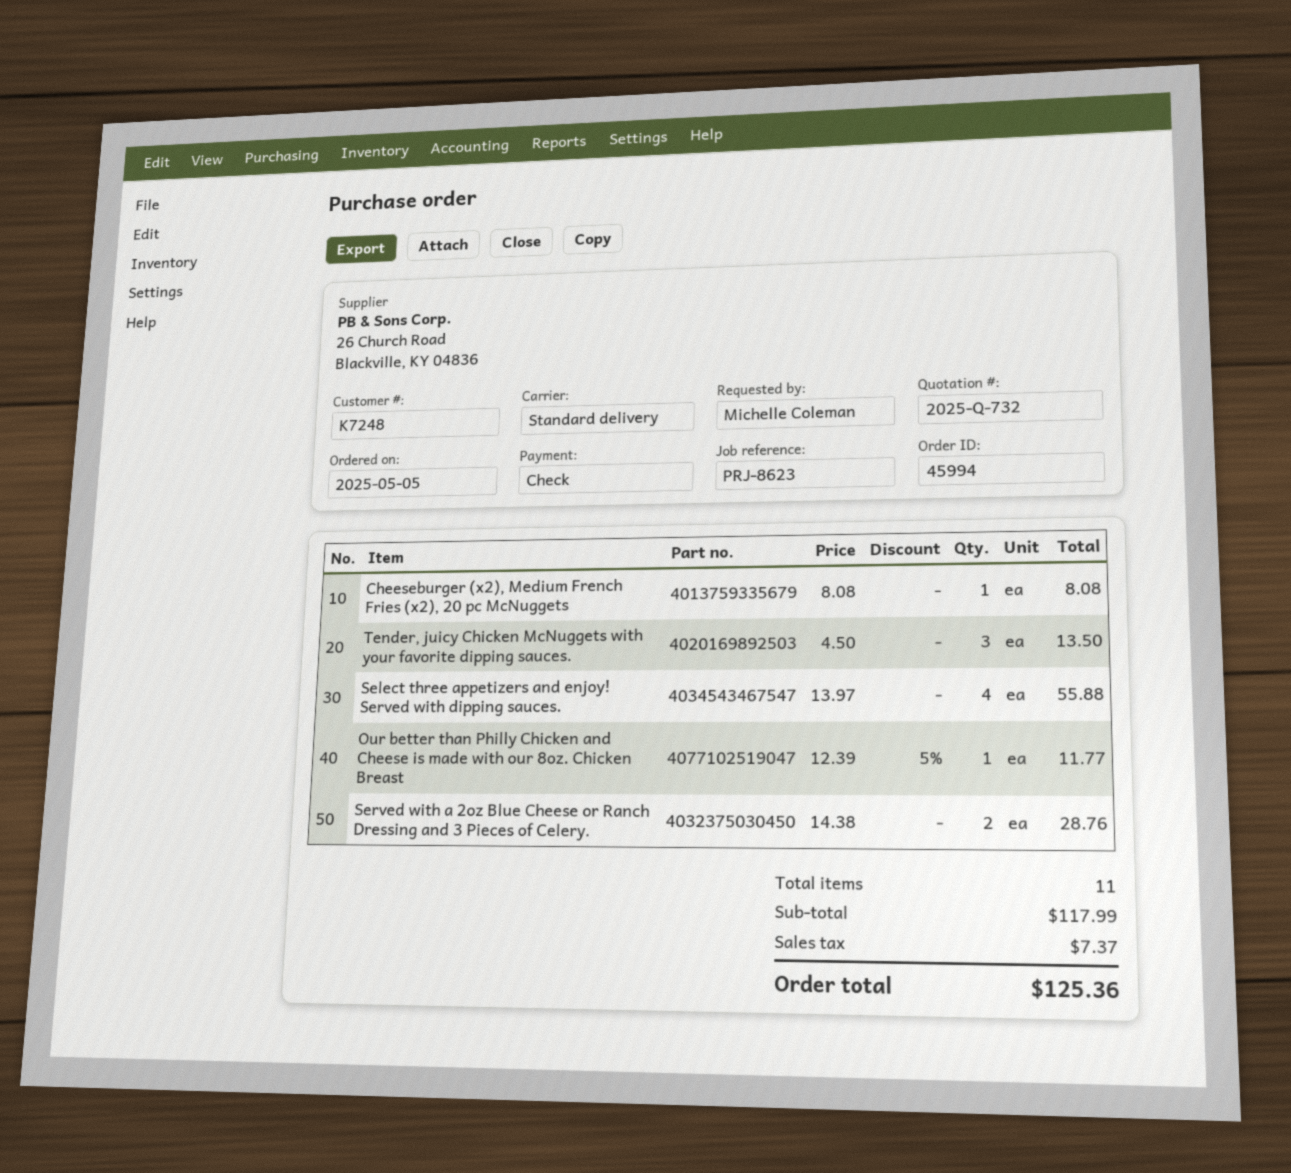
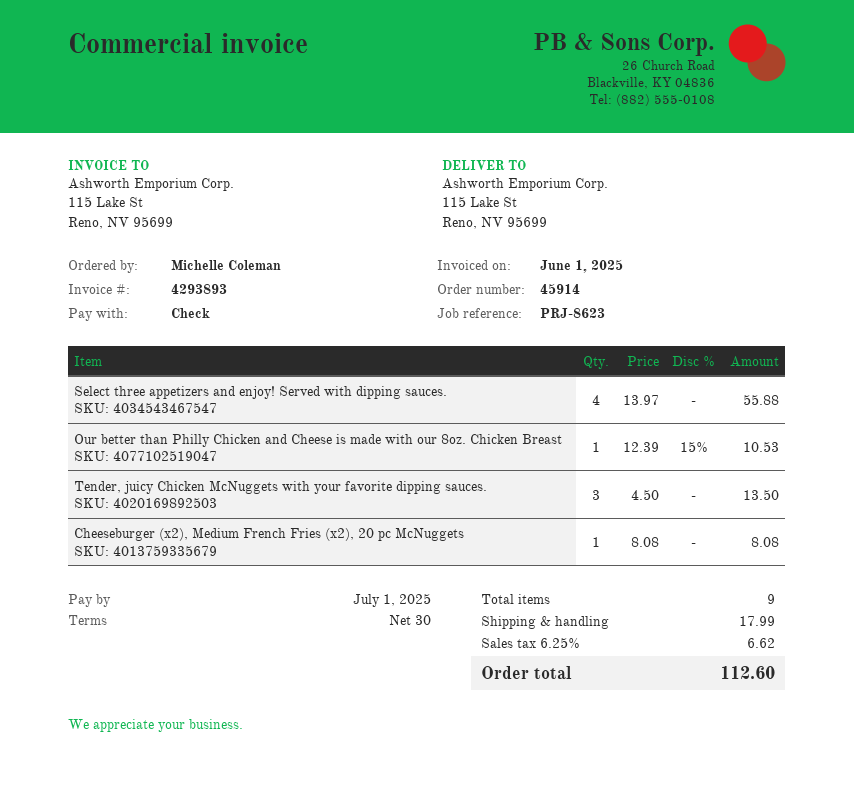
order number: 45994 -> 45914
Our better than Philly Chicken and Cheese is made with our 8oz. Chicken Breast: 1 x 12.39 - 5% = 11.77 -> 1 x 12.39 - 15% = 10.53
Served with a 2oz Blue Cheese or Ranch Dressing and 3 Pieces of Celery.: 2 x 14.38 = 28.76 -> none
total quantity: 11 -> 9
shipping: none -> 17.99
tax: 7.37 -> 6.62
total: 125.36 -> 112.60

